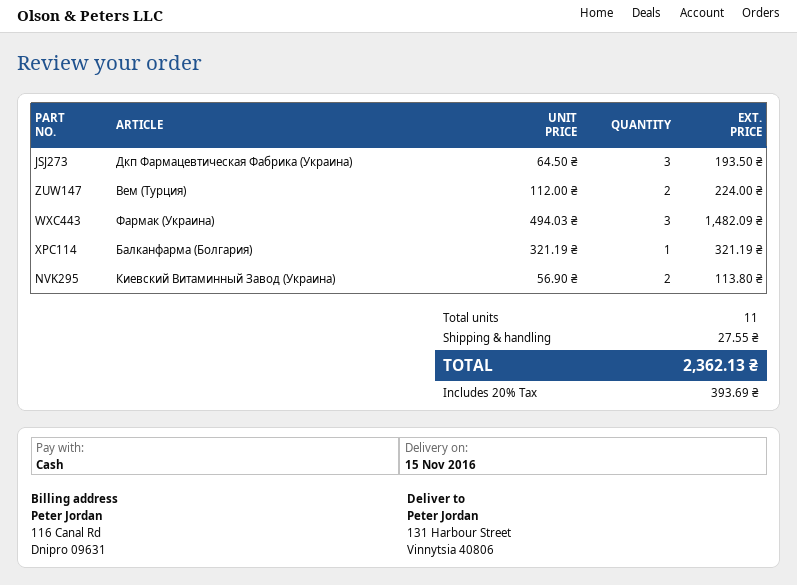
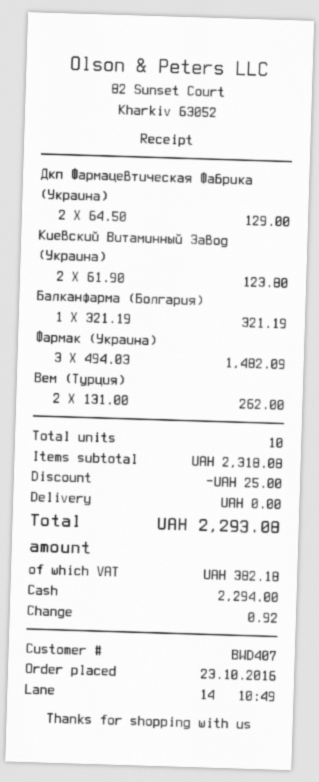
Дкп Фармацевтическая Фабрика (Украина): 3 x 64.50 = 193.50 -> 2 x 64.50 = 129.00
Вем (Турция): 2 x 112.00 = 224.00 -> 2 x 131.00 = 262.00
Киевский Витаминный Завод (Украина): 2 x 56.90 = 113.80 -> 2 x 61.90 = 123.80
total quantity: 11 -> 10
discount: none -> 25.00
shipping: 27.55 -> 0.00
tax: 393.69 -> 382.18
total: 2362.13 -> 2293.08

